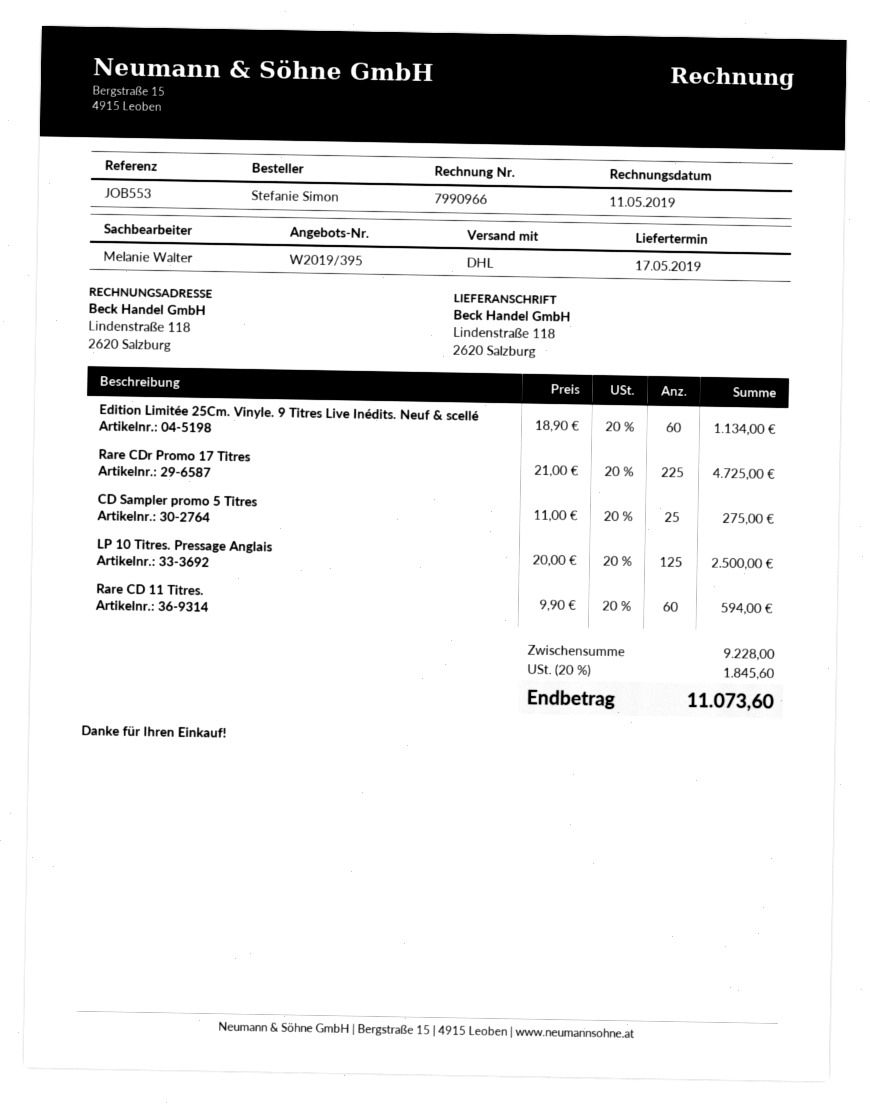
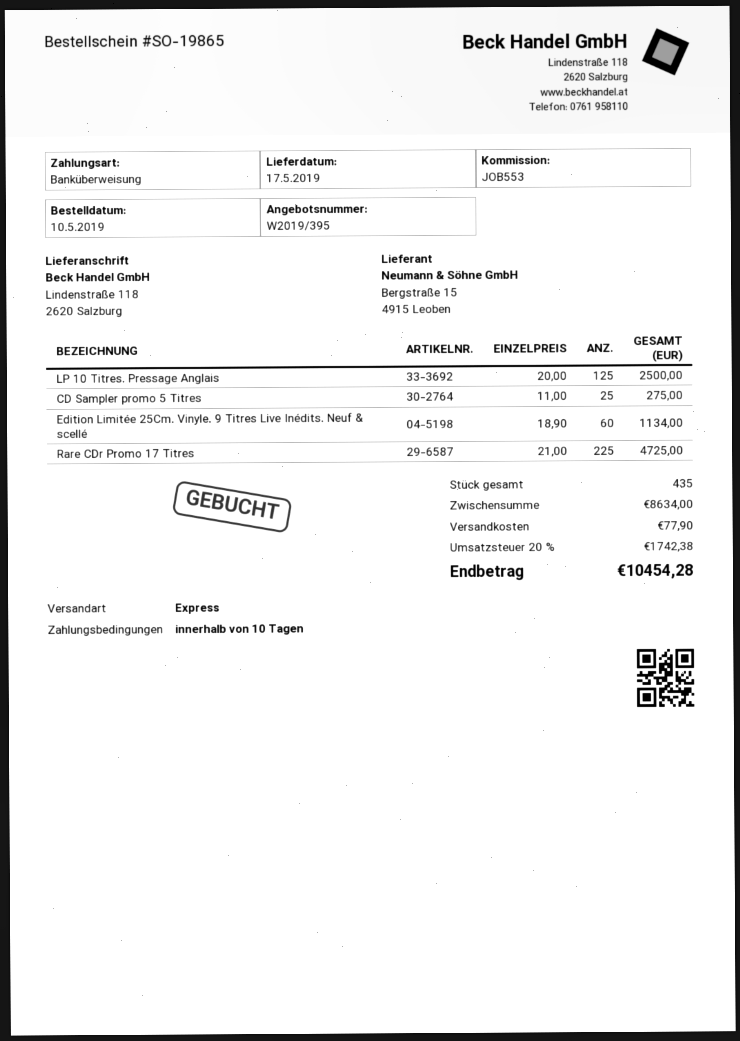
shipping method: DHL -> express
Rare CD 11 Titres.: 60 x 9.90 = 594.00 -> none
subtotal: 9228.00 -> 8634.00
shipping: none -> 77.90
tax: 20% = 1845.60 -> 20% = 1742.38
total: 11073.60 -> 10454.28

